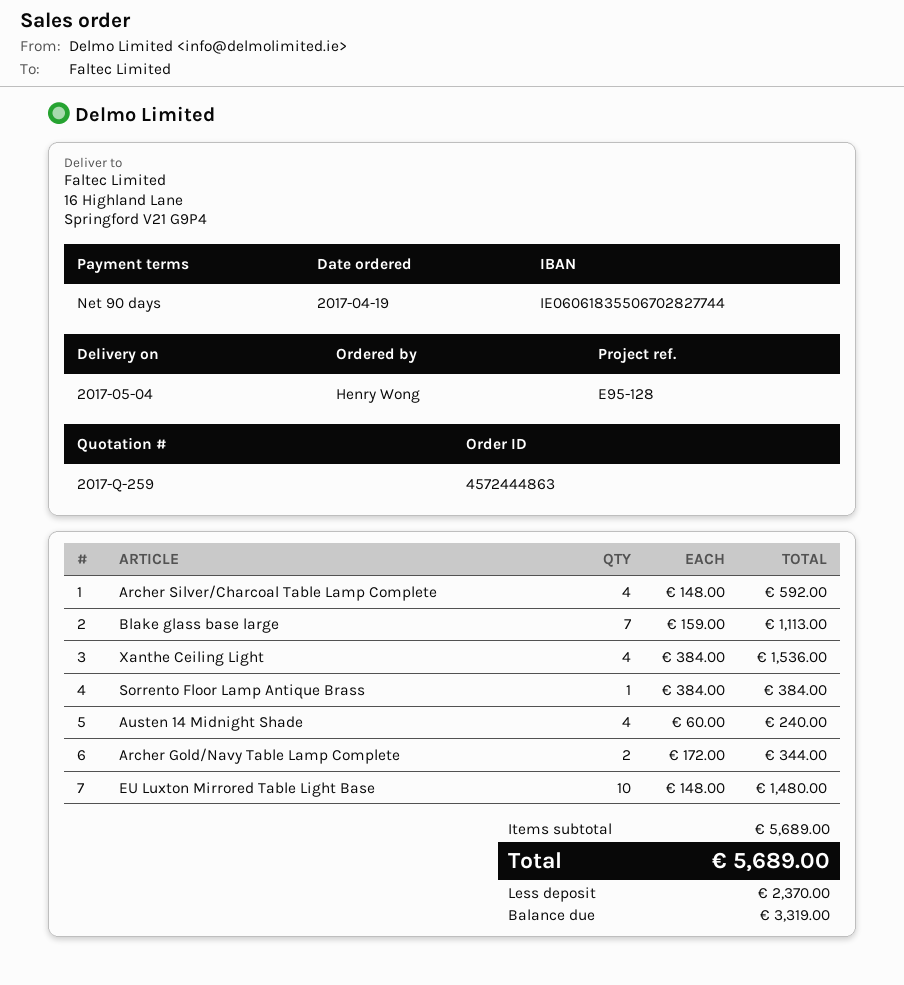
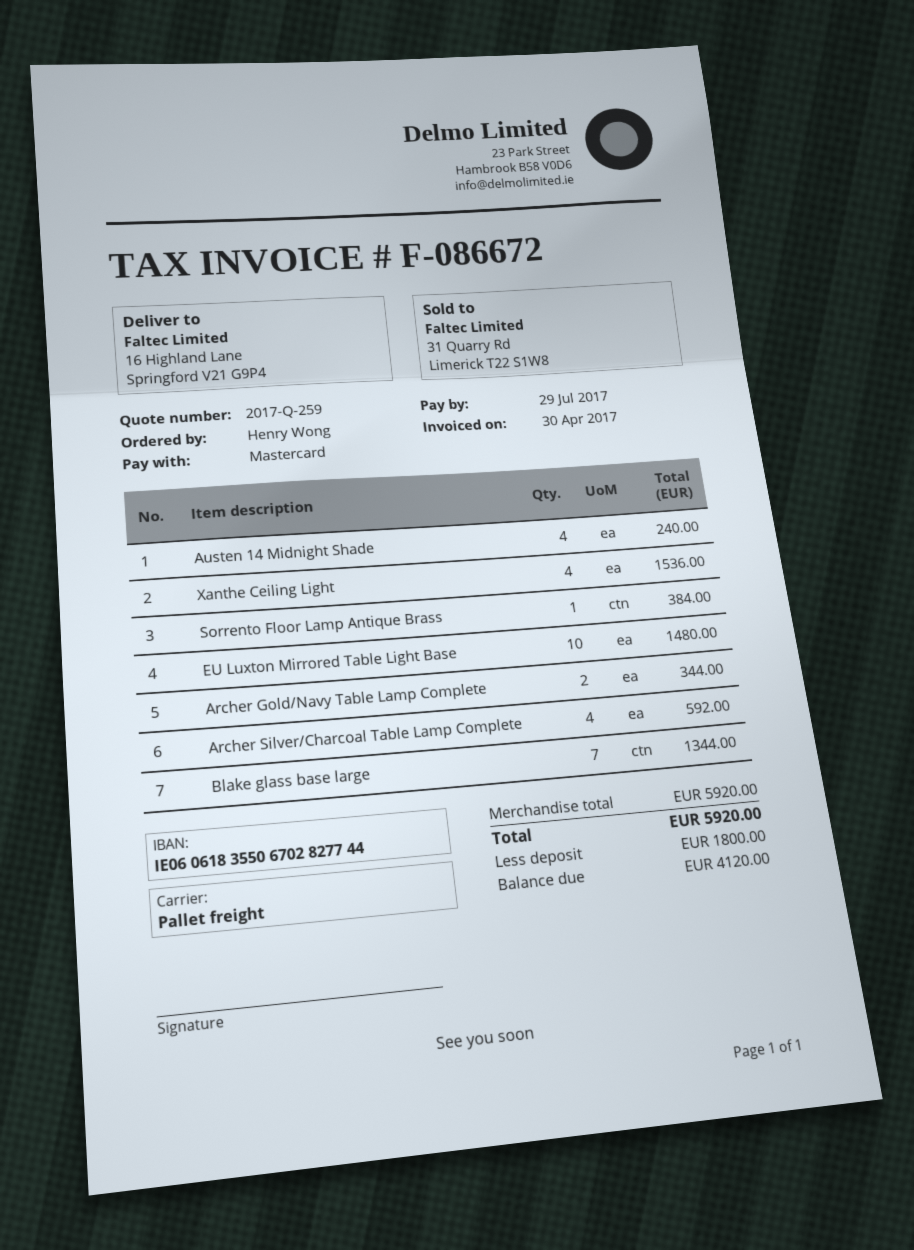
Blake glass base large: 7 for 1113.00 -> 7 for 1344.00
subtotal: 5689.00 -> 5920.00
total: 5689.00 -> 5920.00
deposit: 2370.00 -> 1800.00
balance: 3319.00 -> 4120.00

